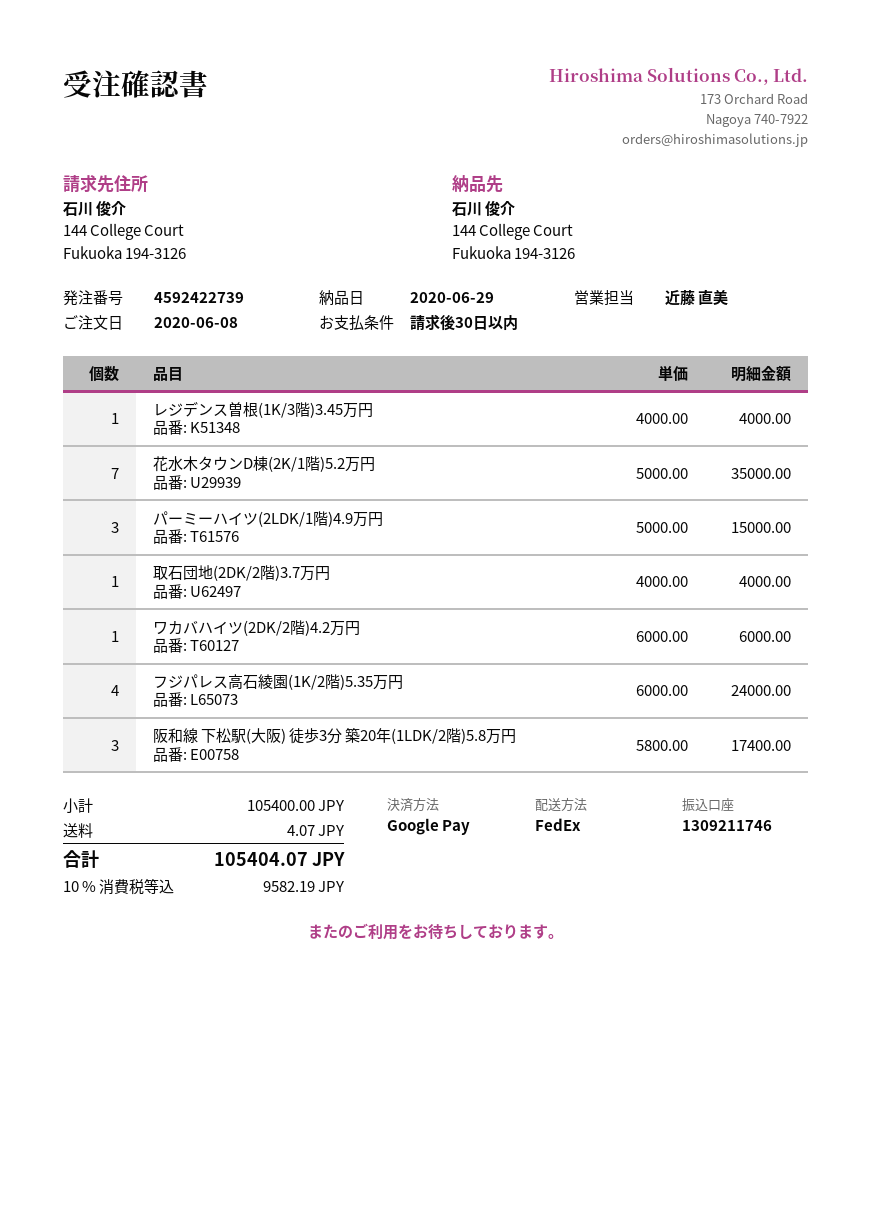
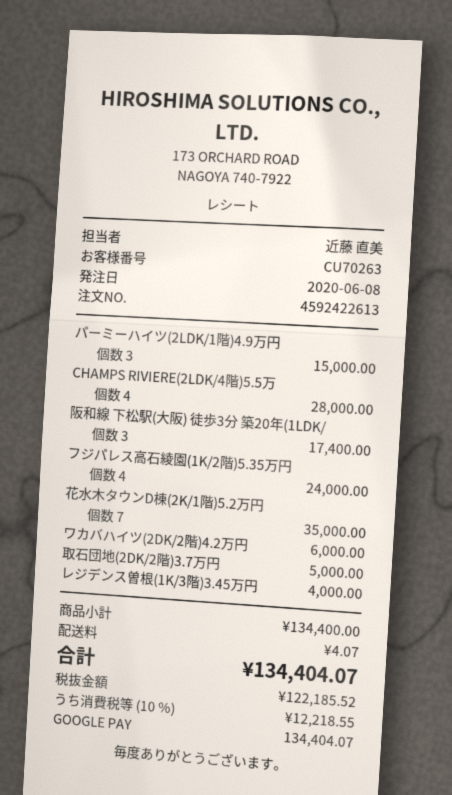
order number: 4592422739 -> 4592422613
取石団地(2DK/2階)3.7万円: 1 for 4000.00 -> 1 for 5000.00
CHAMPS RIVIERE(2LDK/4階)5.5万: none -> 4 for 28000.00
subtotal: 105400.00 -> 134400.00
tax: 10% = 9582.19 -> 10% = 12218.55
total: 105404.07 -> 134404.07

